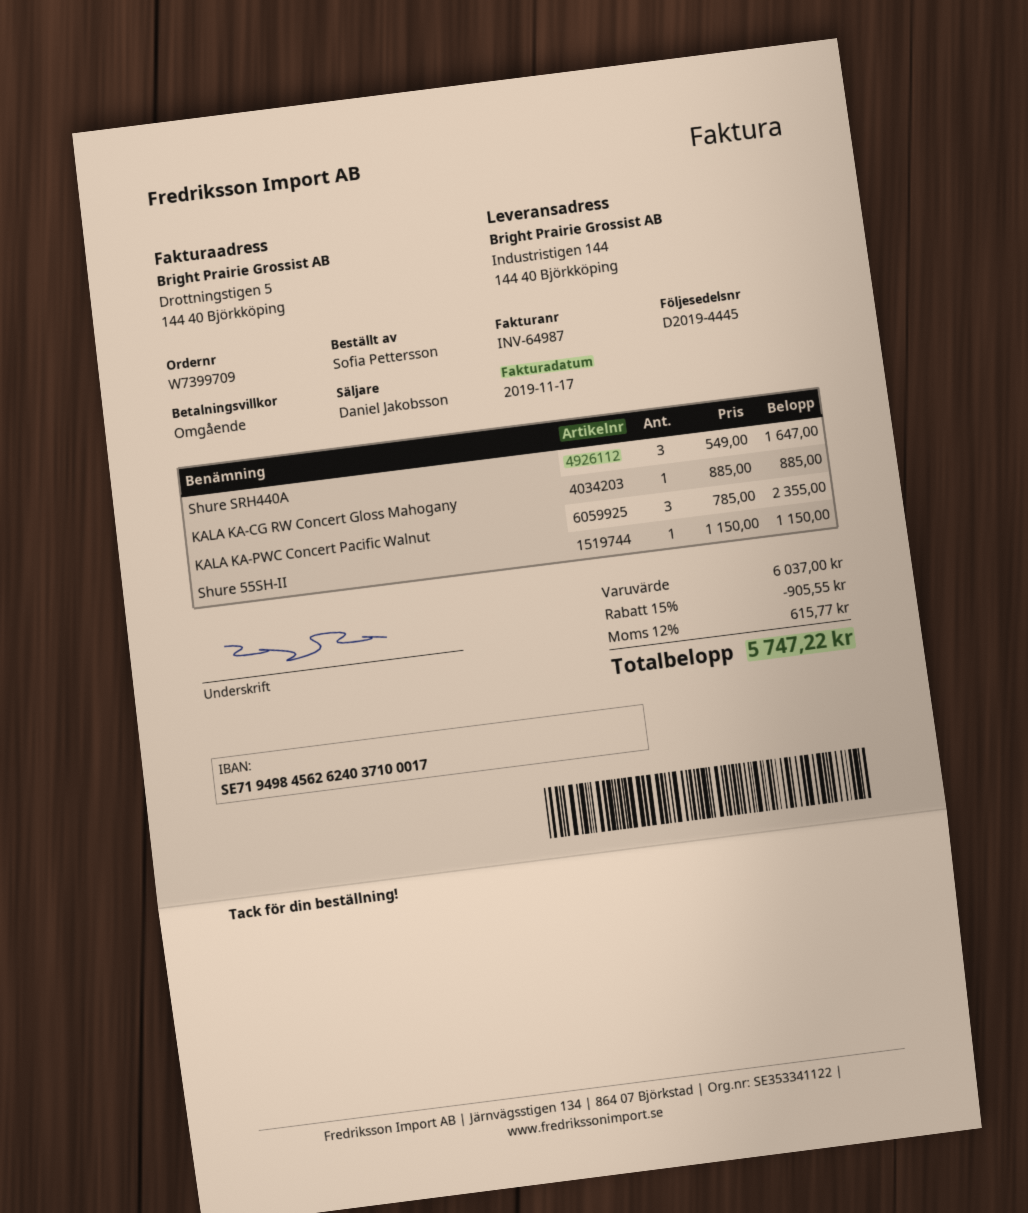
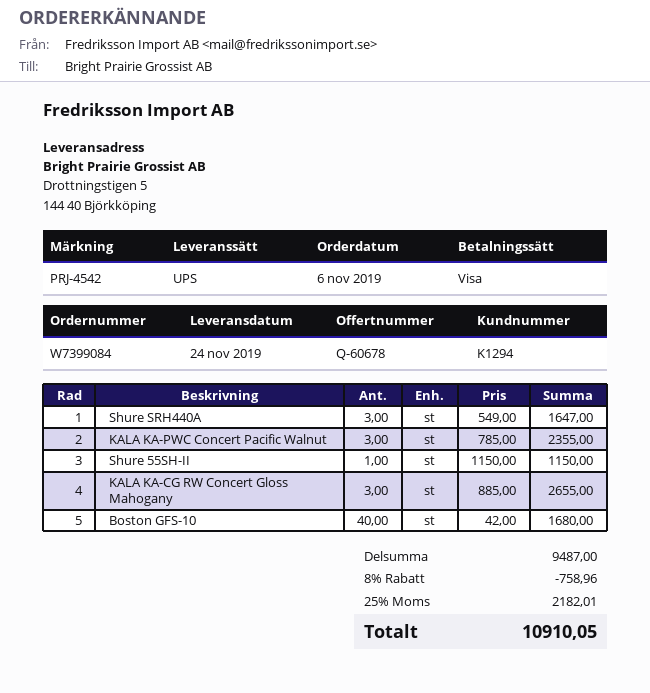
order number: W7399709 -> W7399084
ship to: Industristigen 144, 144 40 Björkköping -> Drottningstigen 5, 144 40 Björkköping
KALA KA-CG RW Concert Gloss Mahogany: 1 x 885.00 = 885.00 -> 3 x 885.00 = 2655.00
Boston GFS-10: none -> 40 x 42.00 = 1680.00
subtotal: 6037.00 -> 9487.00
discount: 15% = 905.55 -> 8% = 758.96
tax: 12% = 615.77 -> 25% = 2182.01
total: 5747.22 -> 10910.05

